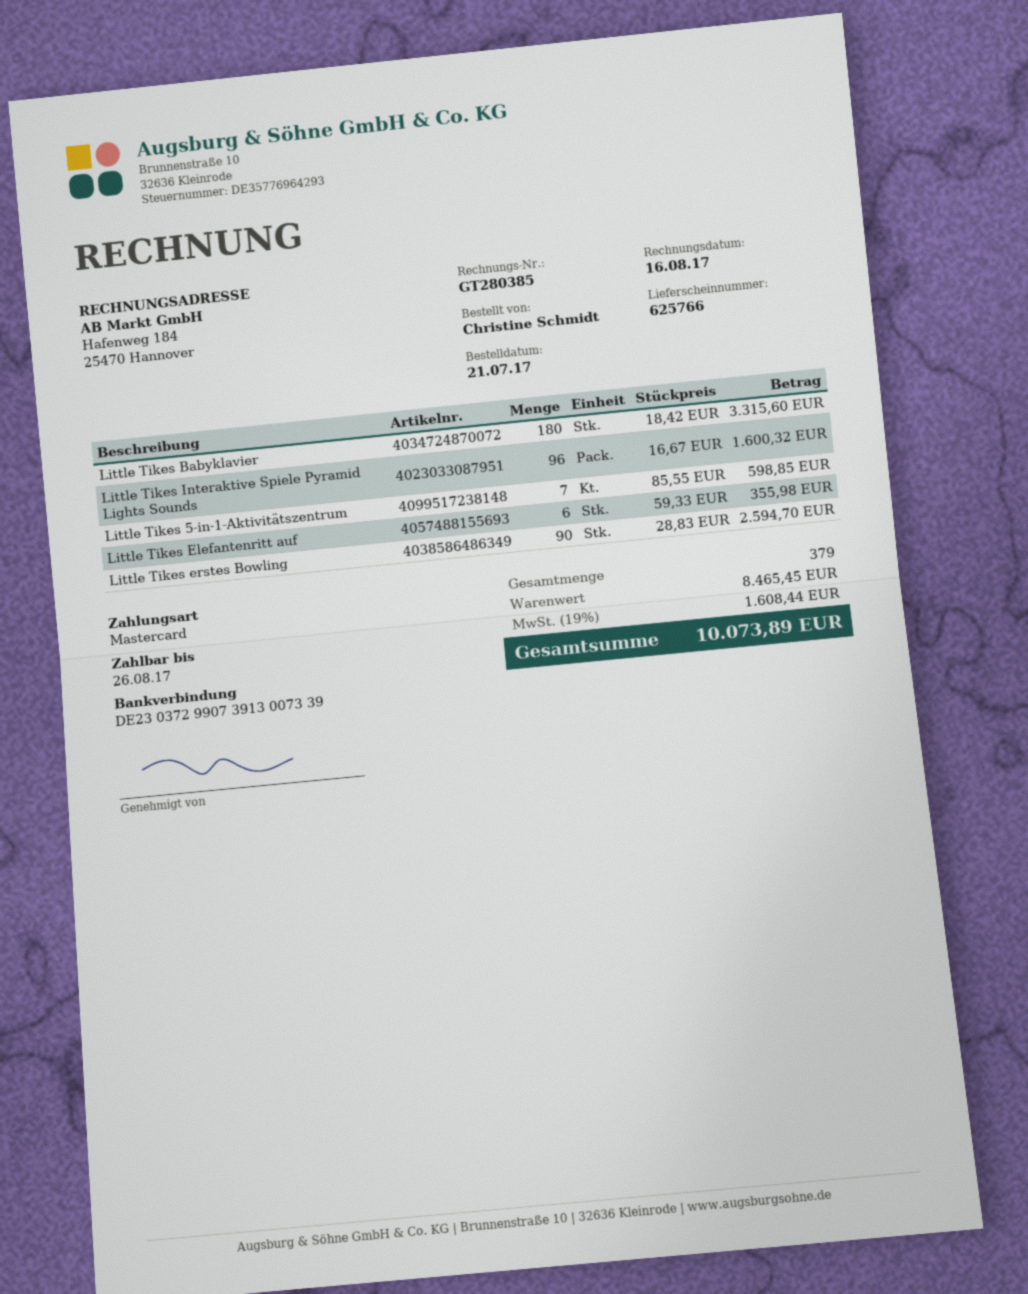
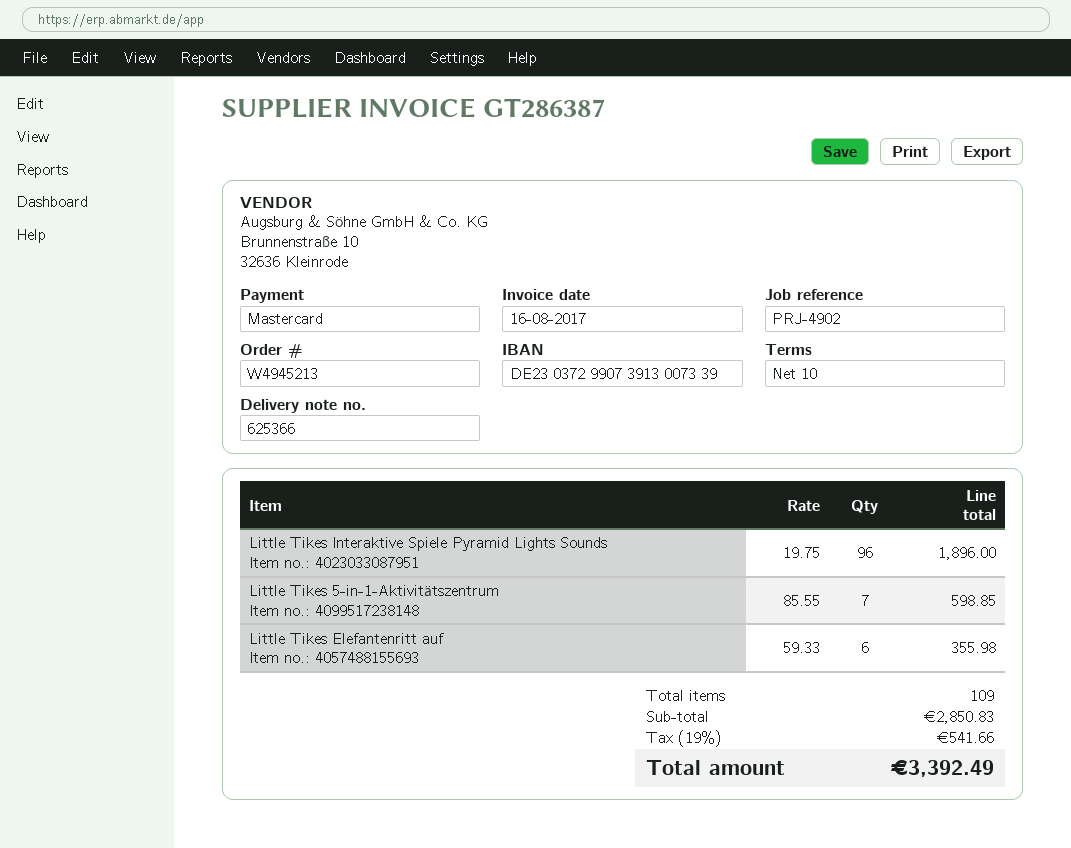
delivery note number: 625766 -> 625366
invoice number: GT280385 -> GT286387
Little Tikes Babyklavier: 180 x 18.42 = 3315.60 -> none
Little Tikes Interaktive Spiele Pyramid Lights Sounds: 96 x 16.67 = 1600.32 -> 96 x 19.75 = 1896.00
Little Tikes erstes Bowling: 90 x 28.83 = 2594.70 -> none
total quantity: 379 -> 109
subtotal: 8465.45 -> 2850.83
tax: 19% = 1608.44 -> 19% = 541.66
total: 10073.89 -> 3392.49

